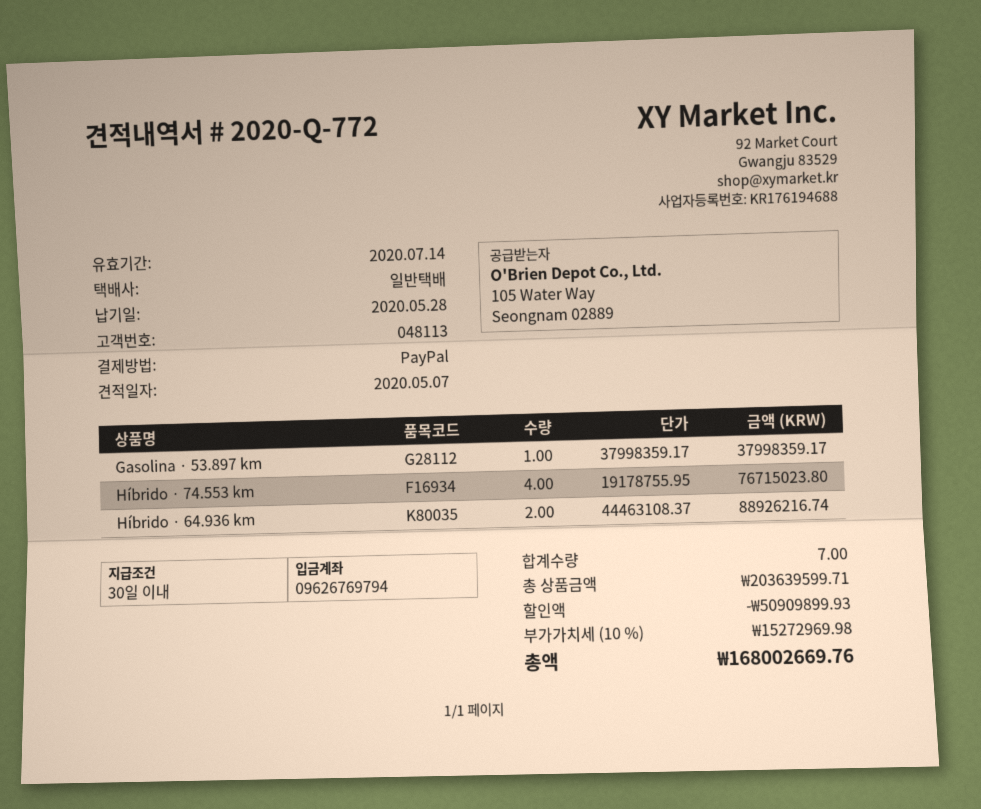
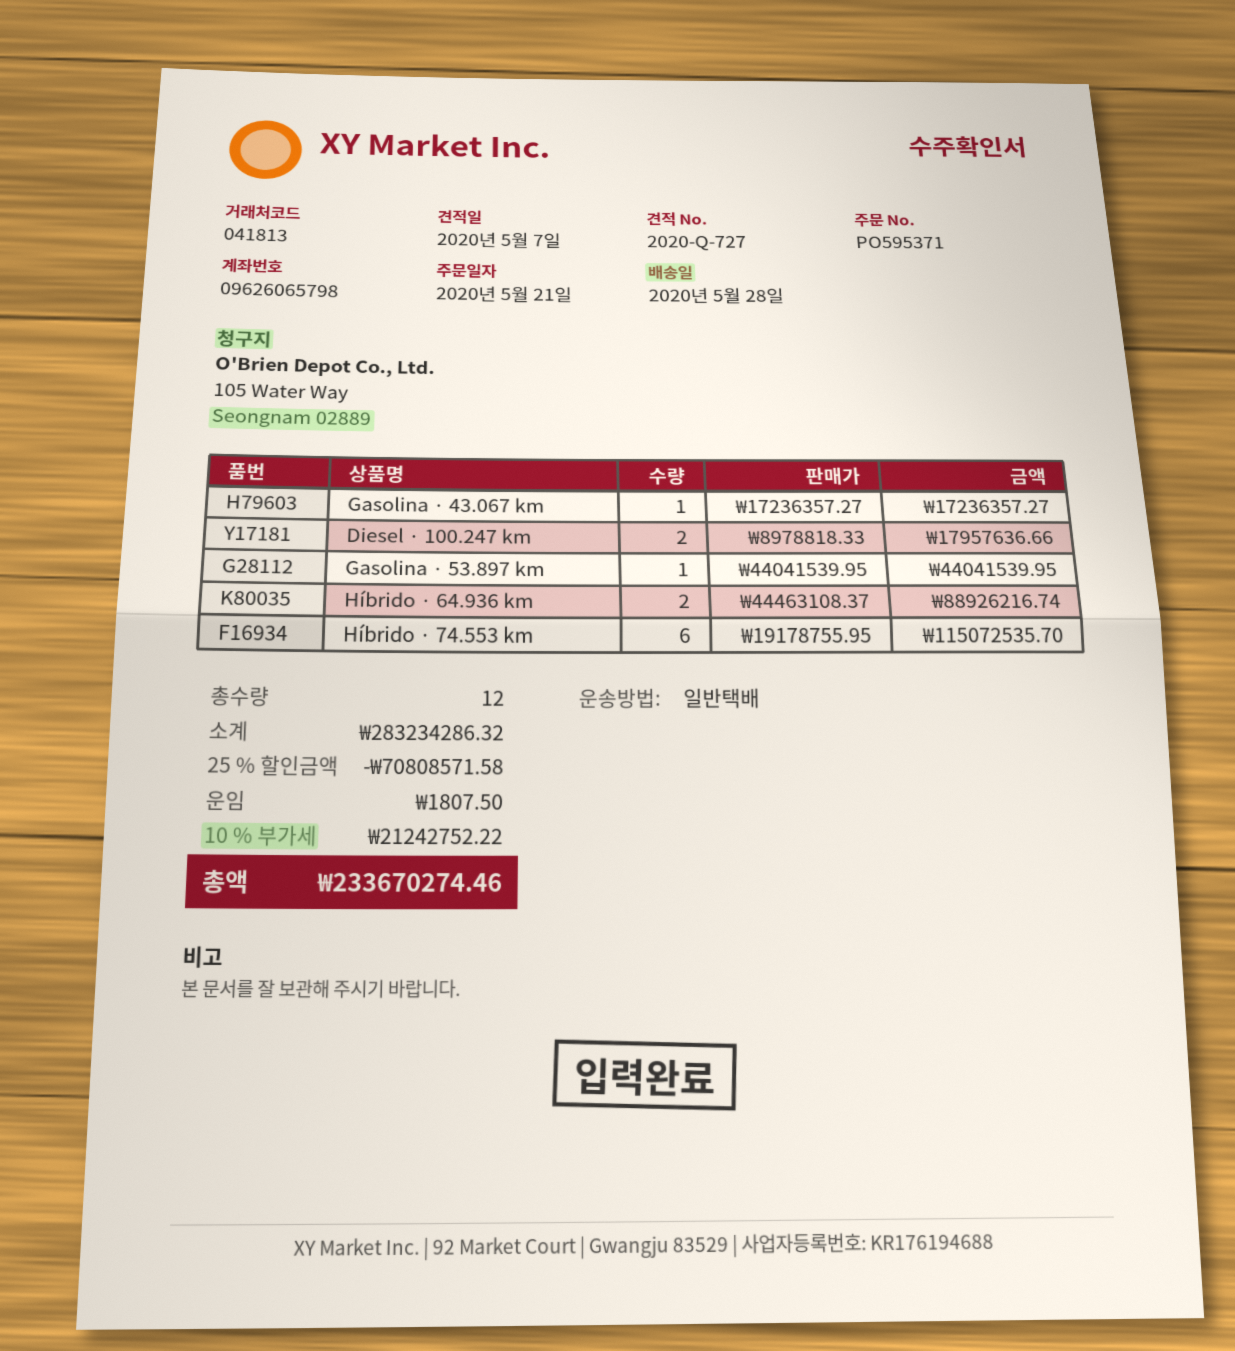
quote number: 2020-Q-772 -> 2020-Q-727
customer number: 048113 -> 041813
bank account: 09626769794 -> 09626065798
Gasolina · 53.897 km: 1 x 37998359.17 = 37998359.17 -> 1 x 44041539.95 = 44041539.95
Híbrido · 74.553 km: 4 x 19178755.95 = 76715023.80 -> 6 x 19178755.95 = 115072535.70
Gasolina · 43.067 km: none -> 1 x 17236357.27 = 17236357.27
Diesel · 100.247 km: none -> 2 x 8978818.33 = 17957636.66
total quantity: 7 -> 12
subtotal: 203639599.71 -> 283234286.32
discount: 50909899.93 -> 70808571.58
shipping: none -> 1807.50
tax: 10% = 15272969.98 -> 10% = 21242752.22
total: 168002669.76 -> 233670274.46

